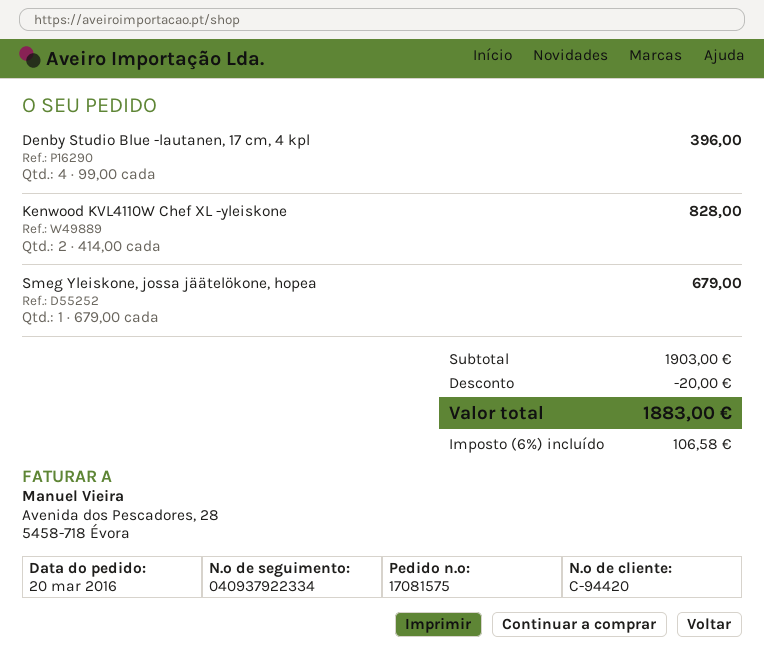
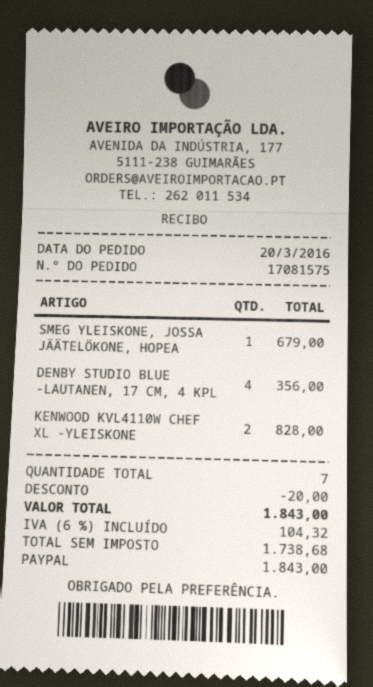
Denby Studio Blue -lautanen, 17 cm, 4 kpl: 4 for 396.00 -> 4 for 356.00
tax: 6% = 106.58 -> 6% = 104.32
total: 1883.00 -> 1843.00

